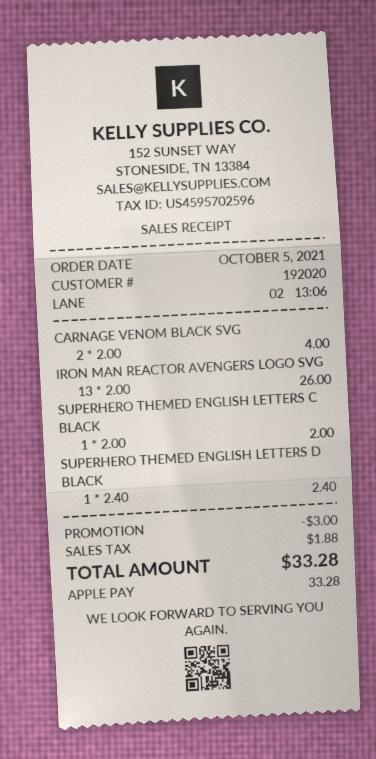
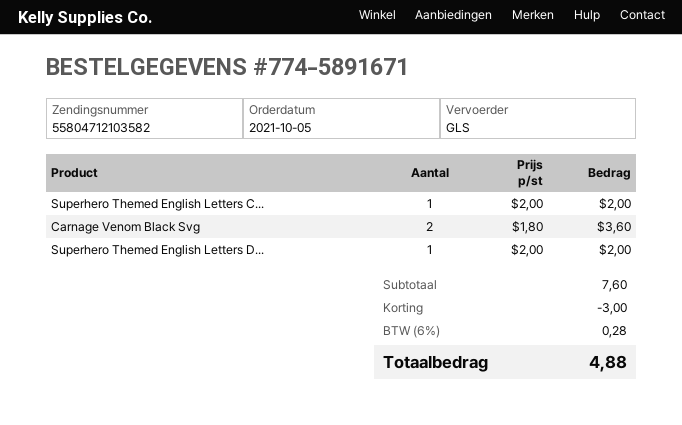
CARNAGE VENOM BLACK SVG: 2 x 2.00 = 4.00 -> 2 x 1.80 = 3.60
IRON MAN REACTOR AVENGERS LOGO SVG: 13 x 2.00 = 26.00 -> none
SUPERHERO THEMED ENGLISH LETTERS D BLACK: 1 x 2.40 = 2.40 -> 1 x 2.00 = 2.00
tax: 1.88 -> 0.28
total: 33.28 -> 4.88

